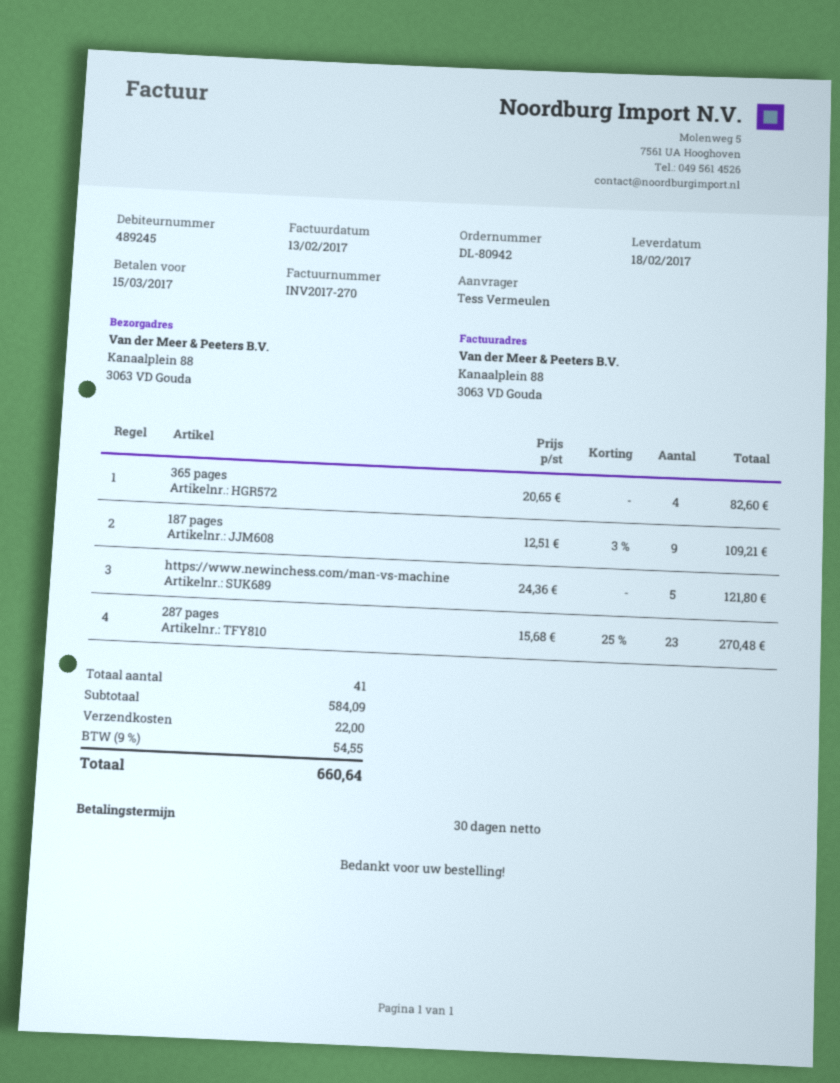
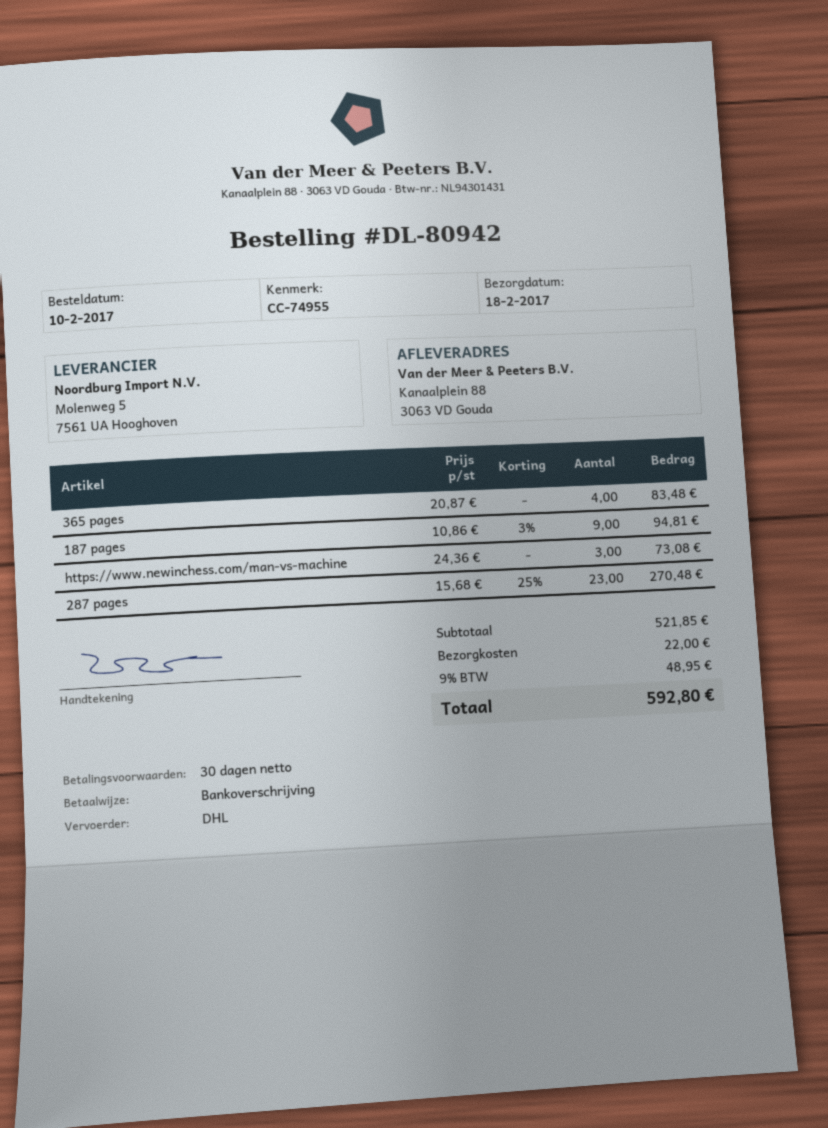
365 pages: 4 x 20.65 = 82.60 -> 4 x 20.87 = 83.48
187 pages: 9 x 12.51 - 3% = 109.21 -> 9 x 10.86 - 3% = 94.81
https://www.newinchess.com/man-vs-machine: 5 x 24.36 = 121.80 -> 3 x 24.36 = 73.08
subtotal: 584.09 -> 521.85
tax: 9% = 54.55 -> 9% = 48.95
total: 660.64 -> 592.80

